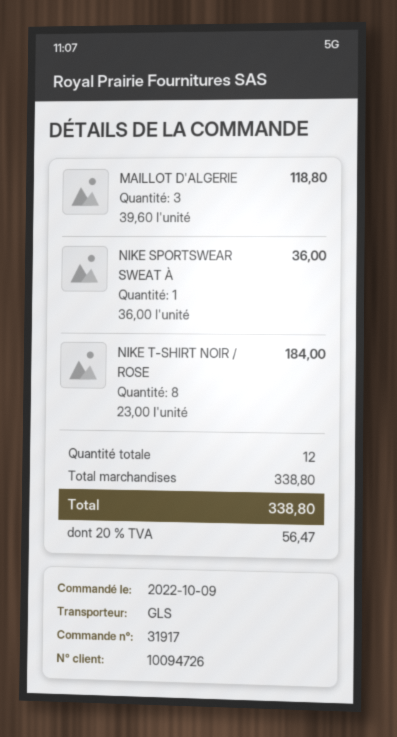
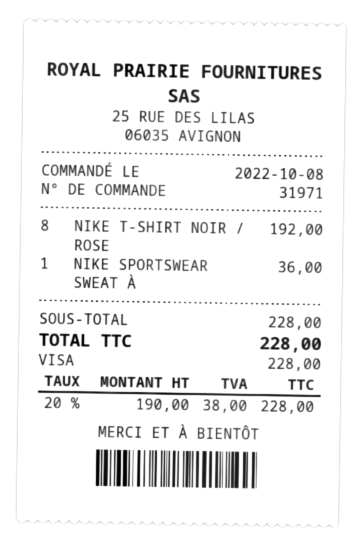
order number: 31917 -> 31971
order date: 2022-10-09 -> 2022-10-08
MAILLOT D'ALGERIE: 3 for 118.80 -> none
NIKE T-SHIRT NOIR / ROSE: 8 for 184.00 -> 8 for 192.00
subtotal: 338.80 -> 228.00
tax: 20% = 56.47 -> 20% = 38.00
total: 338.80 -> 228.00

